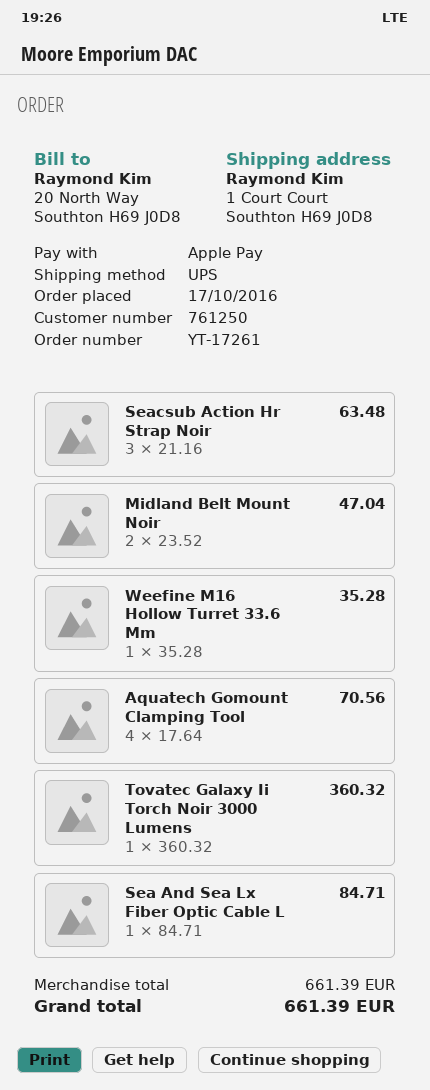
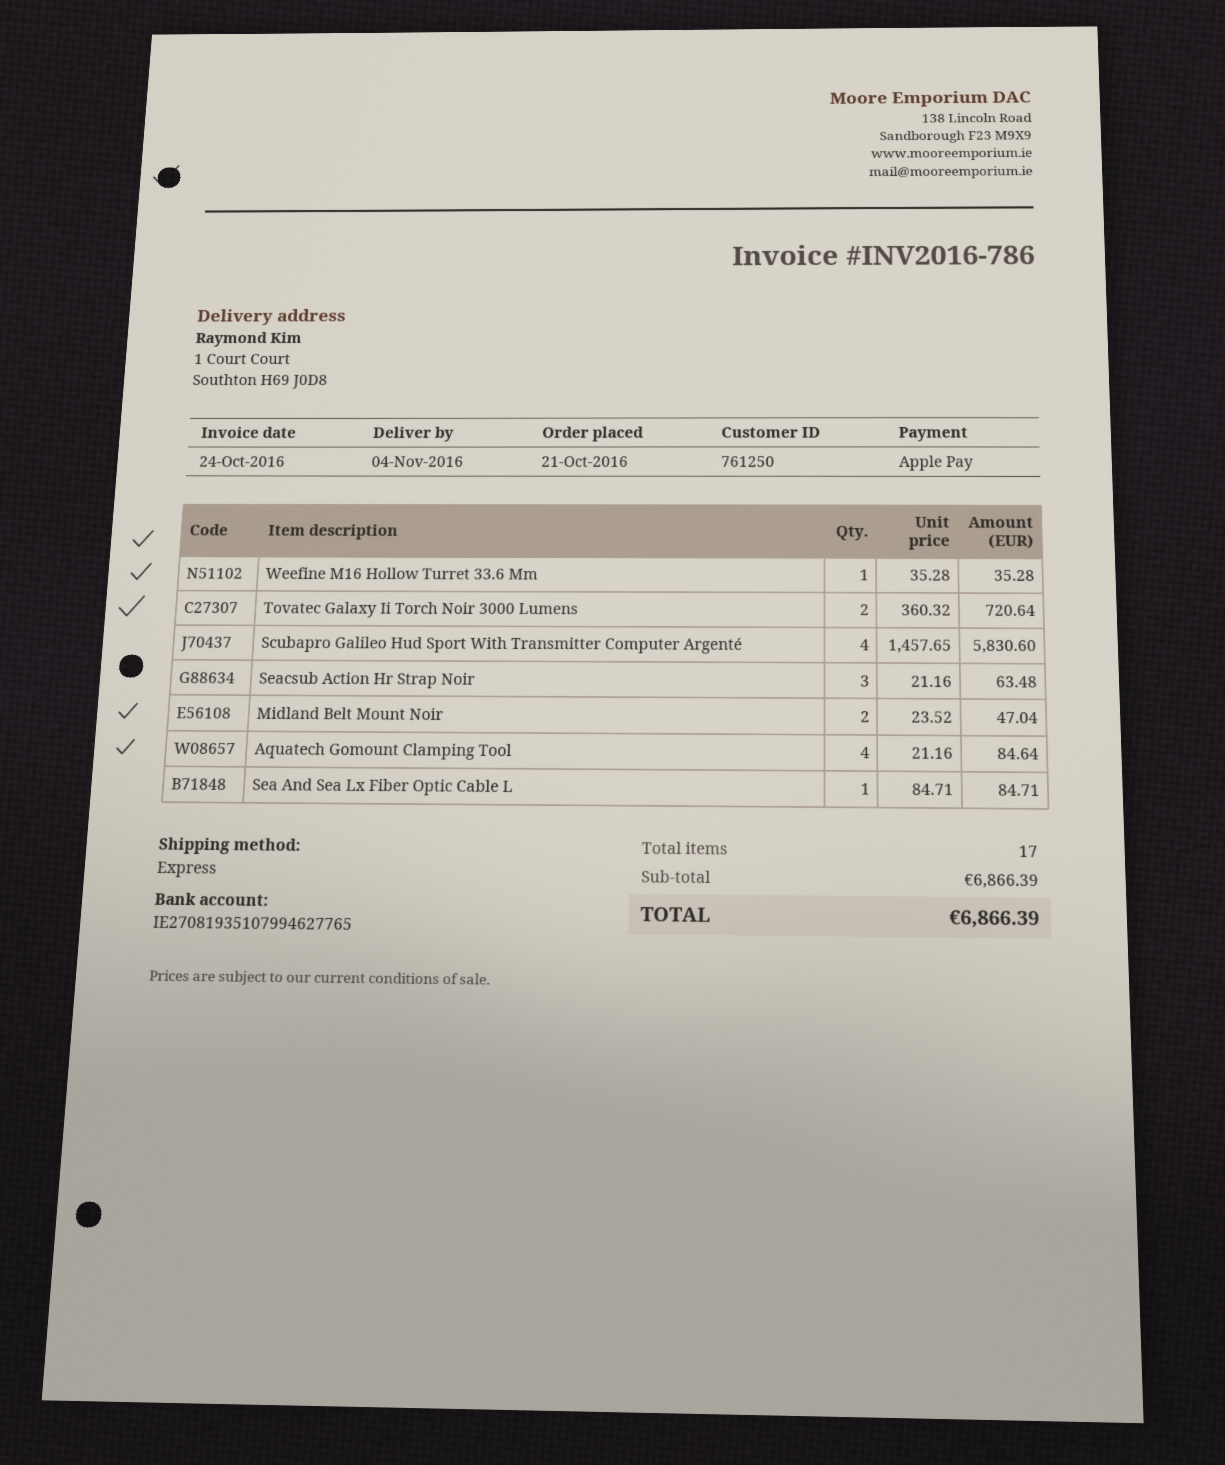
order date: 2016-10-17 -> 2016-10-21
shipping method: UPS -> express
Aquatech Gomount Clamping Tool: 4 x 17.64 = 70.56 -> 4 x 21.16 = 84.64
Tovatec Galaxy Ii Torch Noir 3000 Lumens: 1 x 360.32 = 360.32 -> 2 x 360.32 = 720.64
Scubapro Galileo Hud Sport With Transmitter Computer Argenté: none -> 4 x 1457.65 = 5830.60
subtotal: 661.39 -> 6866.39
total: 661.39 -> 6866.39

